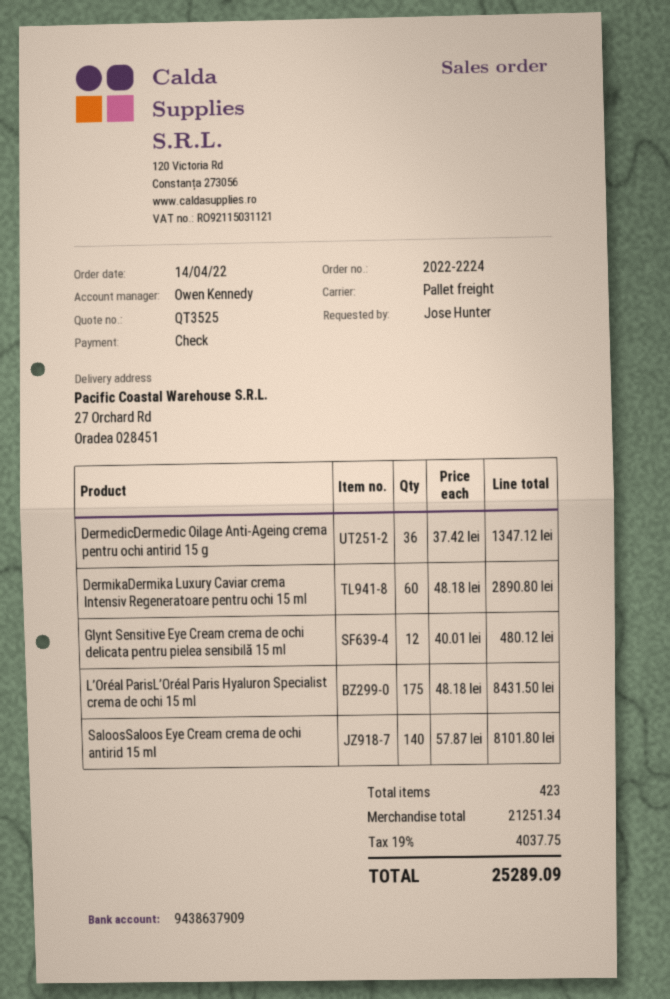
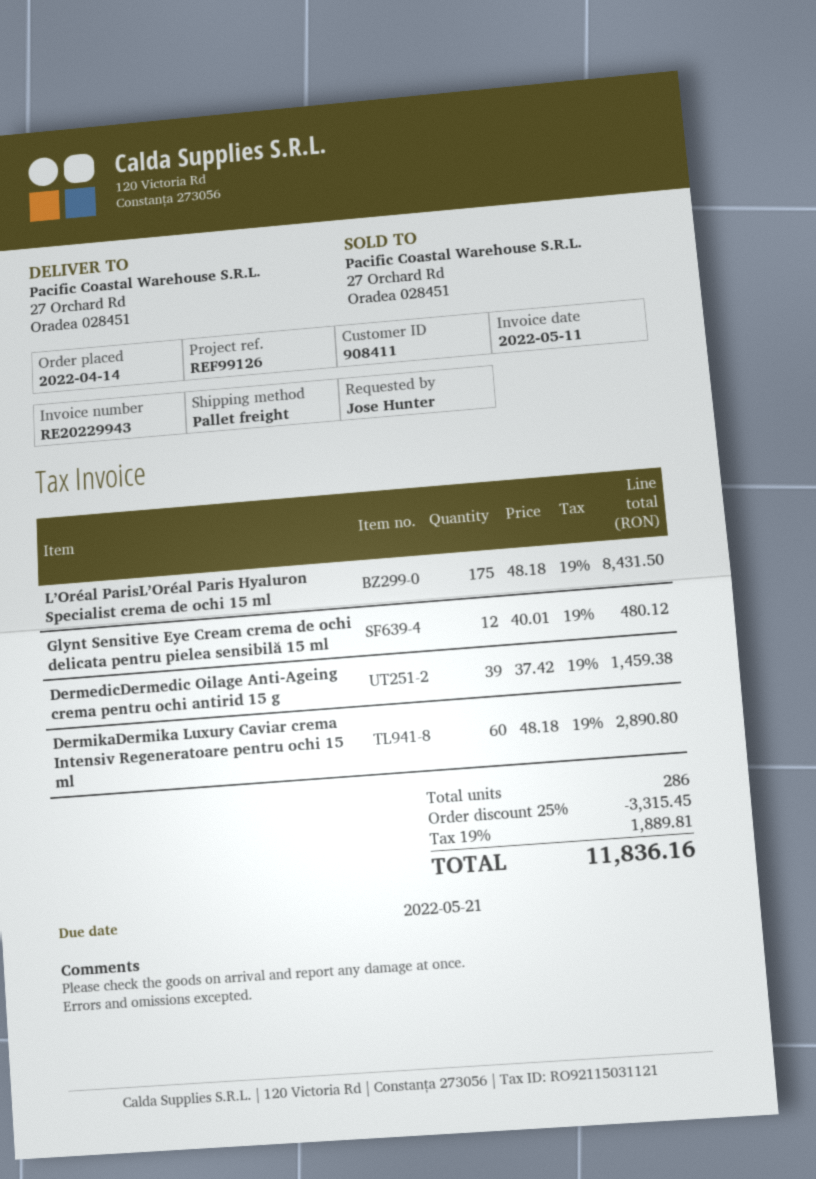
DermedicDermedic Oilage Anti-Ageing crema pentru ochi antirid 15 g: 36 x 37.42 = 1347.12 -> 39 x 37.42 = 1459.38
SaloosSaloos Eye Cream crema de ochi antirid 15 ml: 140 x 57.87 = 8101.80 -> none
total quantity: 423 -> 286
discount: none -> 25% = 3315.45
tax: 19% = 4037.75 -> 19% = 1889.81
total: 25289.09 -> 11836.16

